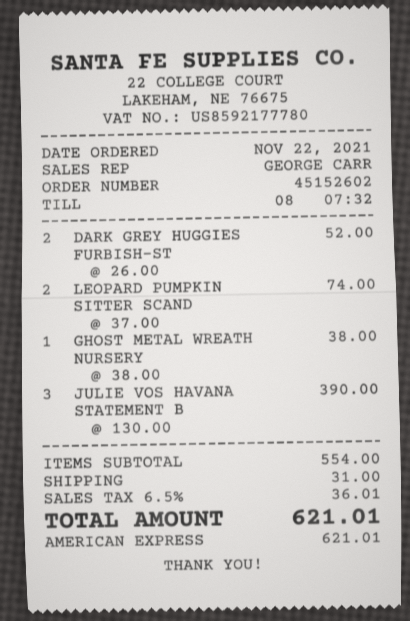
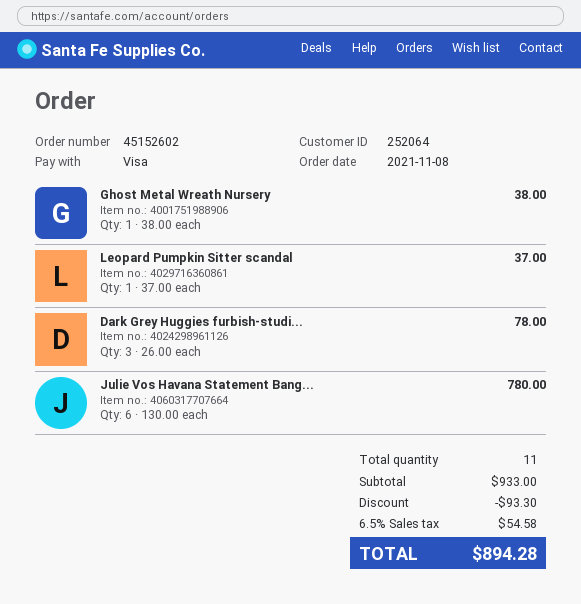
order date: 2021-11-22 -> 2021-11-08
payment method: American Express -> Visa
DARK GREY HUGGIES FURBISH-ST: 2 x 26.00 = 52.00 -> 3 x 26.00 = 78.00
LEOPARD PUMPKIN SITTER SCAND: 2 x 37.00 = 74.00 -> 1 x 37.00 = 37.00
JULIE VOS HAVANA STATEMENT B: 3 x 130.00 = 390.00 -> 6 x 130.00 = 780.00
subtotal: 554.00 -> 933.00
discount: none -> 93.30
shipping: 31.00 -> none
tax: 6.5% = 36.01 -> 6.5% = 54.58
total: 621.01 -> 894.28

